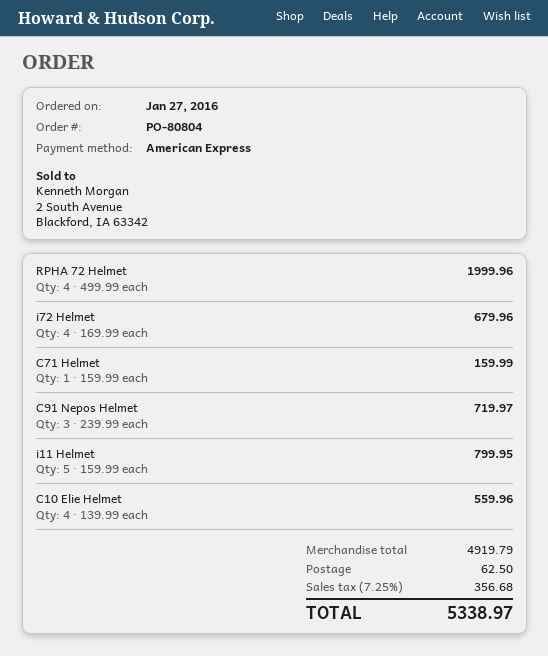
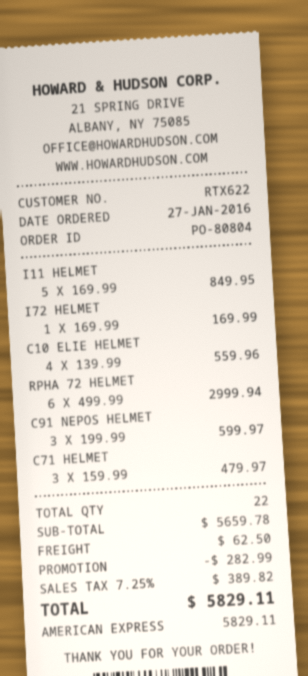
RPHA 72 Helmet: 4 x 499.99 = 1999.96 -> 6 x 499.99 = 2999.94
i72 Helmet: 4 x 169.99 = 679.96 -> 1 x 169.99 = 169.99
C71 Helmet: 1 x 159.99 = 159.99 -> 3 x 159.99 = 479.97
C91 Nepos Helmet: 3 x 239.99 = 719.97 -> 3 x 199.99 = 599.97
i11 Helmet: 5 x 159.99 = 799.95 -> 5 x 169.99 = 849.95
subtotal: 4919.79 -> 5659.78
discount: none -> 282.99
tax: 7.25% = 356.68 -> 7.25% = 389.82
total: 5338.97 -> 5829.11

